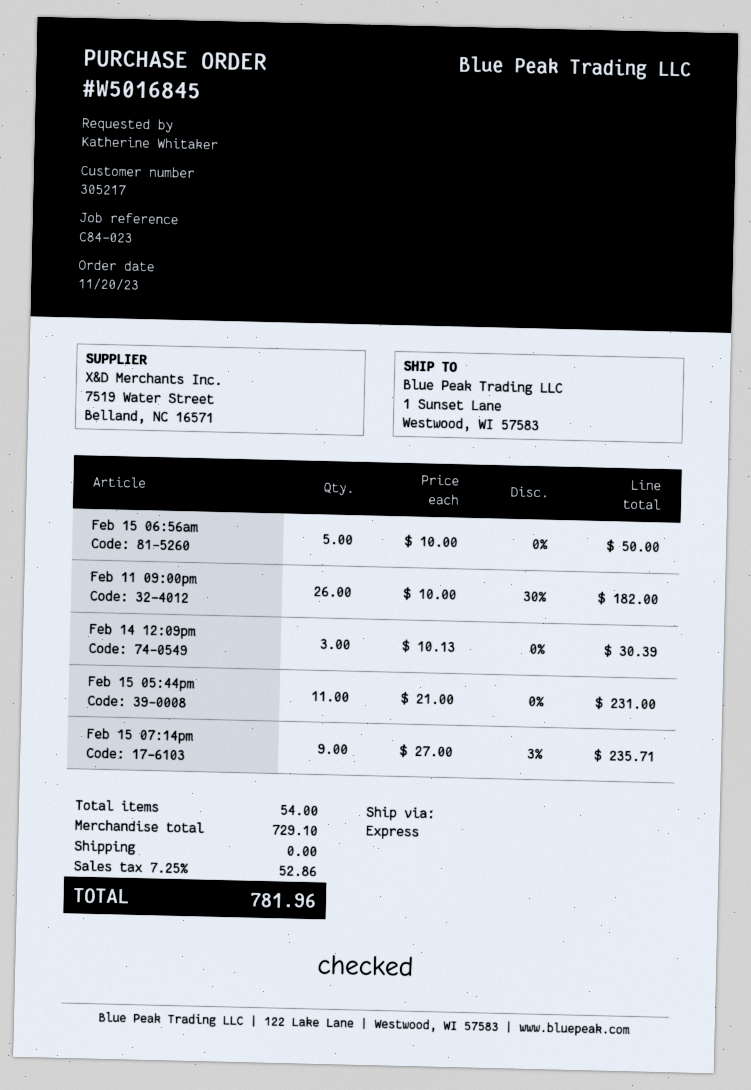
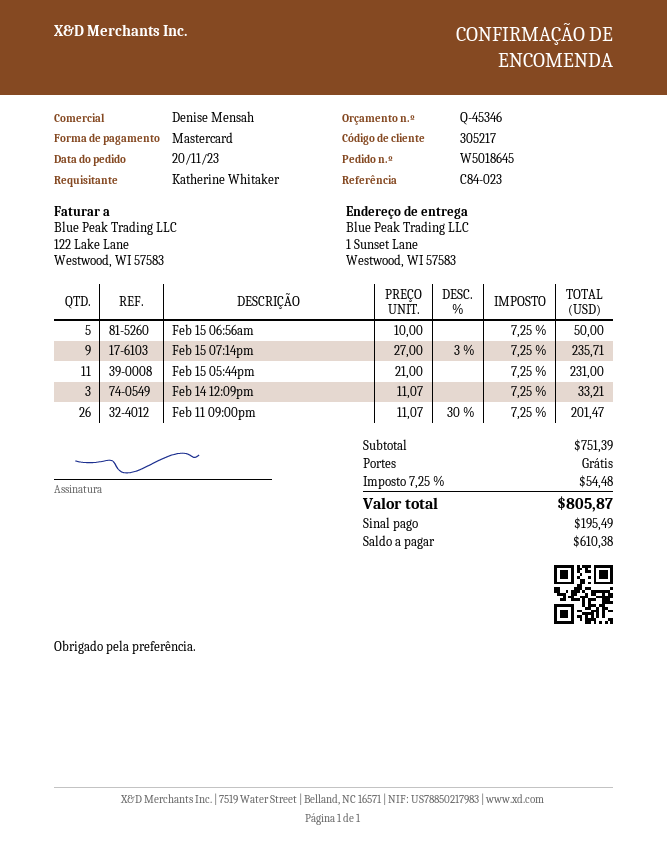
order number: W5016845 -> W5018645
Feb 11 09:00pm: 26 x 10.00 - 30% = 182.00 -> 26 x 11.07 - 30% = 201.47
Feb 14 12:09pm: 3 x 10.13 = 30.39 -> 3 x 11.07 = 33.21
subtotal: 729.10 -> 751.39
tax: 7.25% = 52.86 -> 7.25% = 54.48
total: 781.96 -> 805.87

